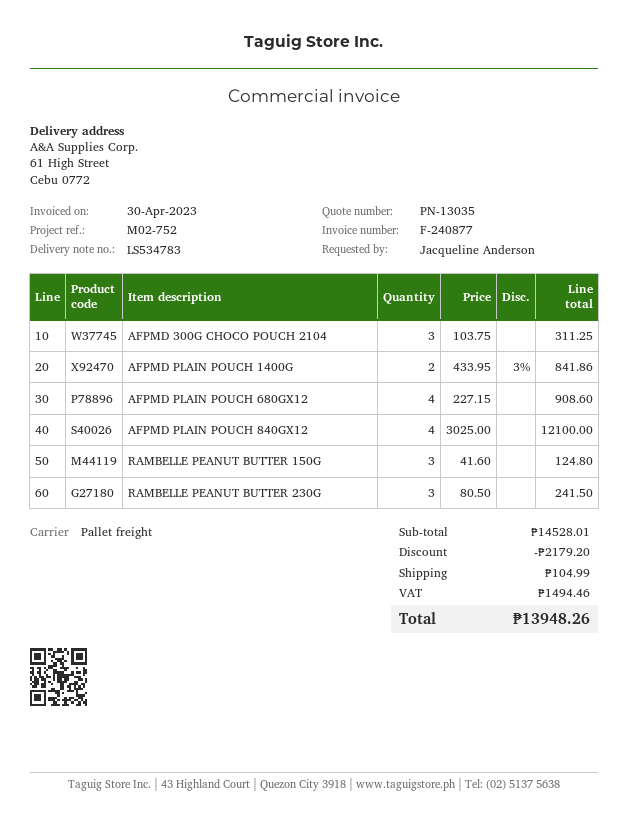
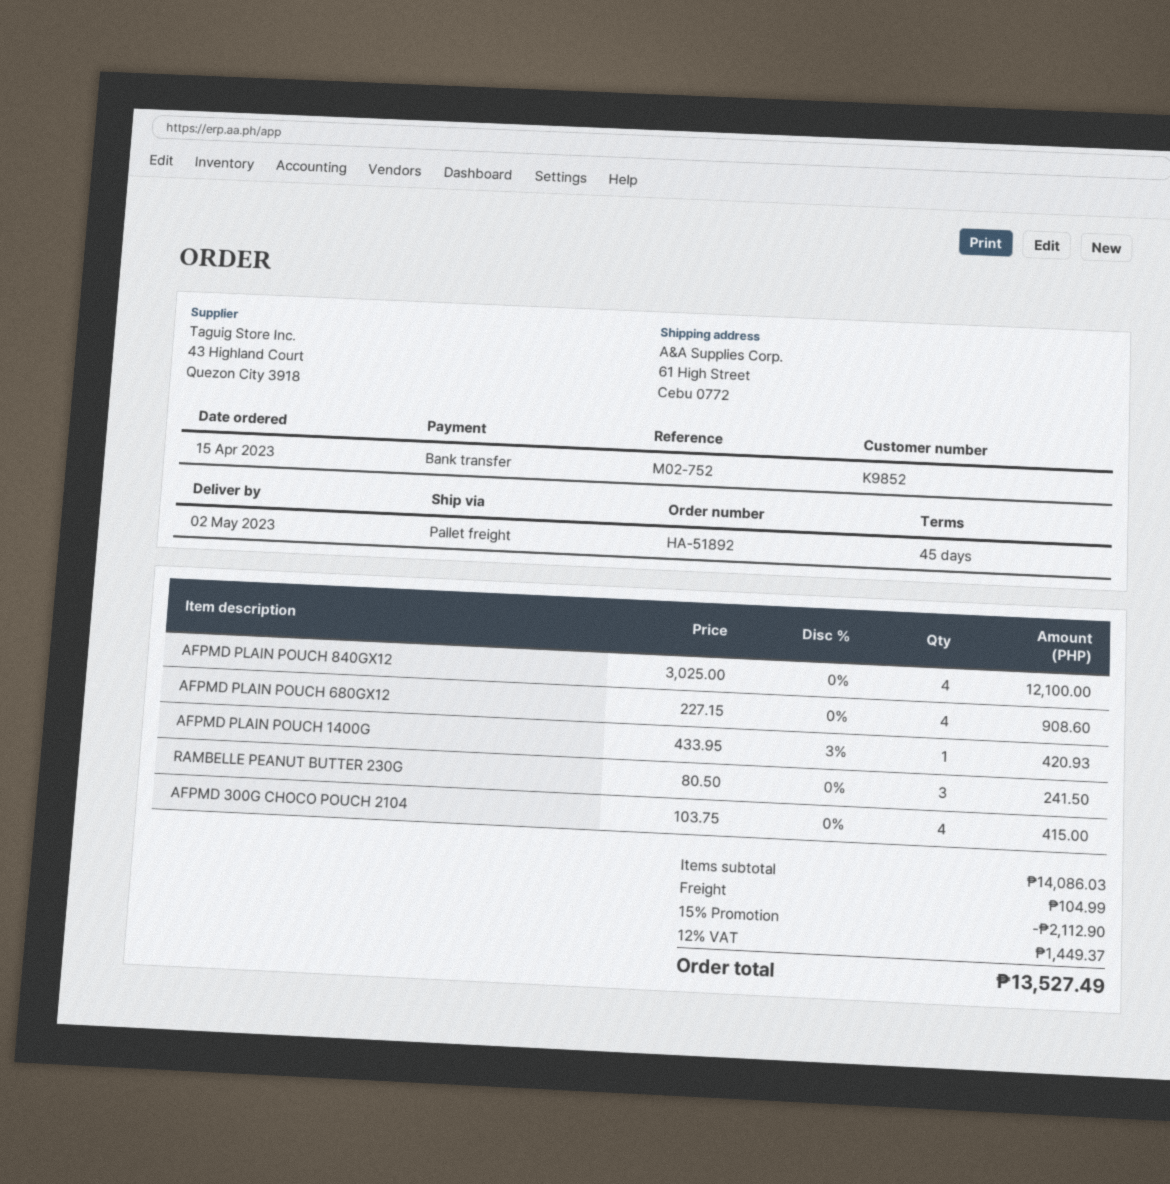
AFPMD 300G CHOCO POUCH 2104: 3 x 103.75 = 311.25 -> 4 x 103.75 = 415.00
AFPMD PLAIN POUCH 1400G: 2 x 433.95 - 3% = 841.86 -> 1 x 433.95 - 3% = 420.93
RAMBELLE PEANUT BUTTER 150G: 3 x 41.60 = 124.80 -> none
subtotal: 14528.01 -> 14086.03
discount: 2179.20 -> 2112.90
tax: 1494.46 -> 1449.37
total: 13948.26 -> 13527.49

